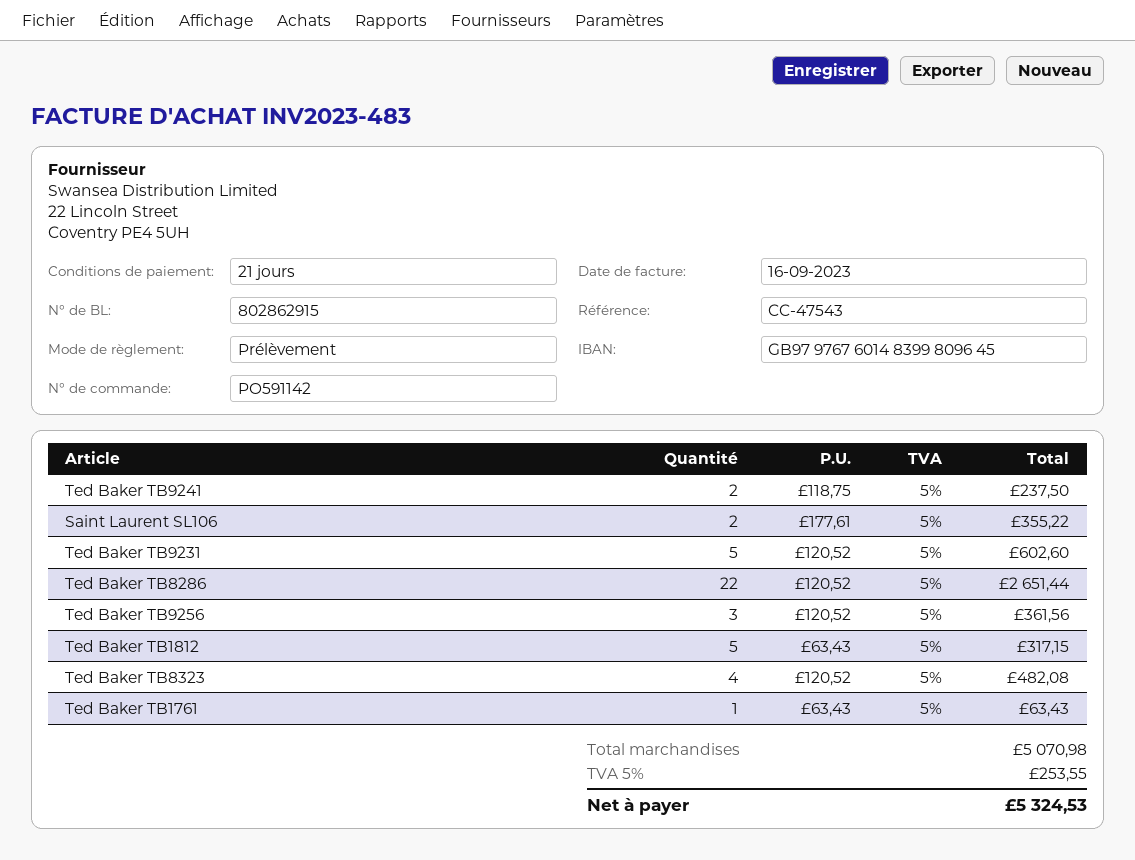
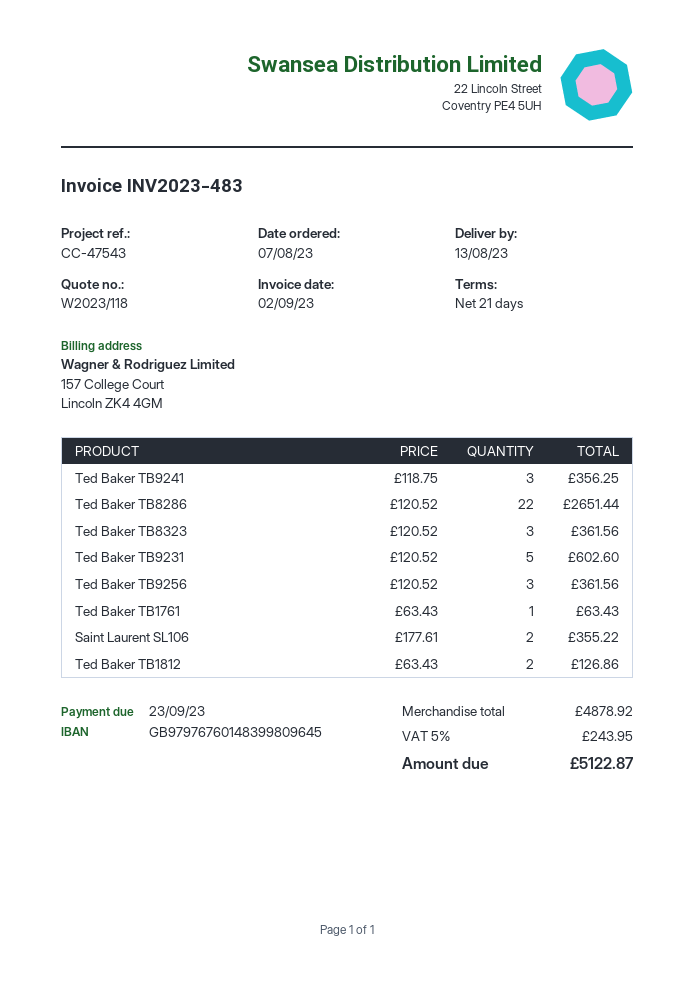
invoice date: 2023-09-16 -> 2023-09-02
Ted Baker TB9241: 2 x 118.75 = 237.50 -> 3 x 118.75 = 356.25
Ted Baker TB1812: 5 x 63.43 = 317.15 -> 2 x 63.43 = 126.86
Ted Baker TB8323: 4 x 120.52 = 482.08 -> 3 x 120.52 = 361.56
subtotal: 5070.98 -> 4878.92
tax: 5% = 253.55 -> 5% = 243.95
total: 5324.53 -> 5122.87

